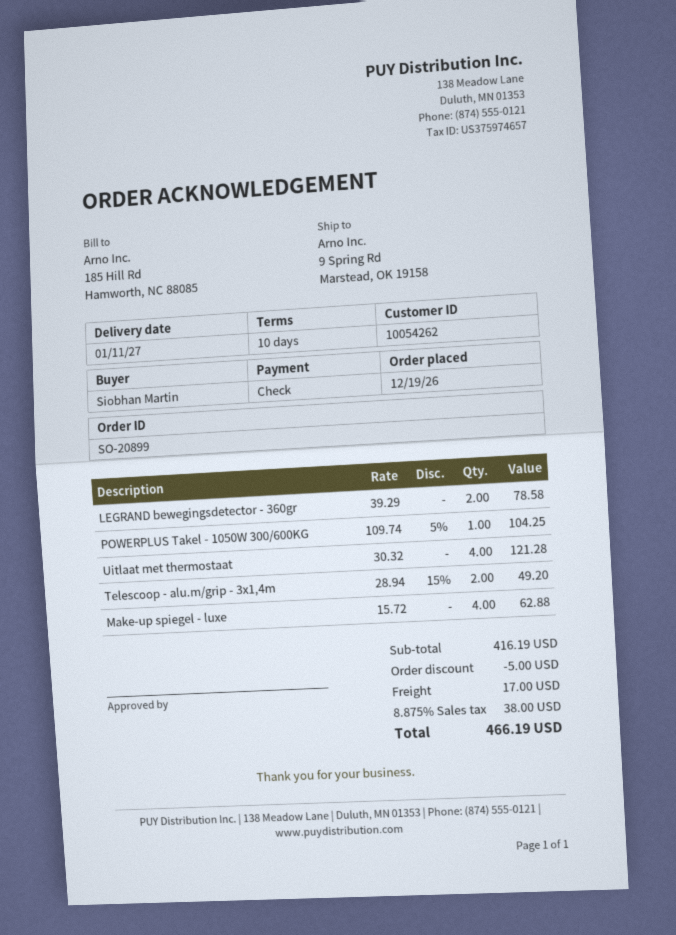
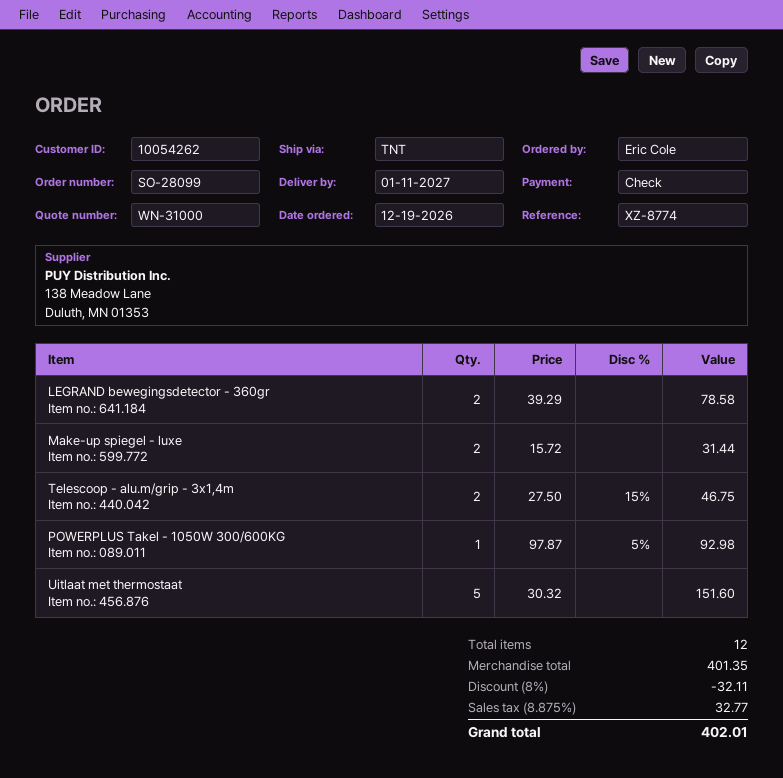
order number: SO-20899 -> SO-28099
ordered by: Siobhan Martin -> Eric Cole
POWERPLUS Takel - 1050W 300/600KG: 1 x 109.74 - 5% = 104.25 -> 1 x 97.87 - 5% = 92.98
Uitlaat met thermostaat: 4 x 30.32 = 121.28 -> 5 x 30.32 = 151.60
Telescoop - alu.m/grip - 3x1,4m: 2 x 28.94 - 15% = 49.20 -> 2 x 27.50 - 15% = 46.75
Make-up spiegel - luxe: 4 x 15.72 = 62.88 -> 2 x 15.72 = 31.44
subtotal: 416.19 -> 401.35
discount: 5.00 -> 32.11
shipping: 17.00 -> none
tax: 8.875% = 38.00 -> 8.875% = 32.77
total: 466.19 -> 402.01

